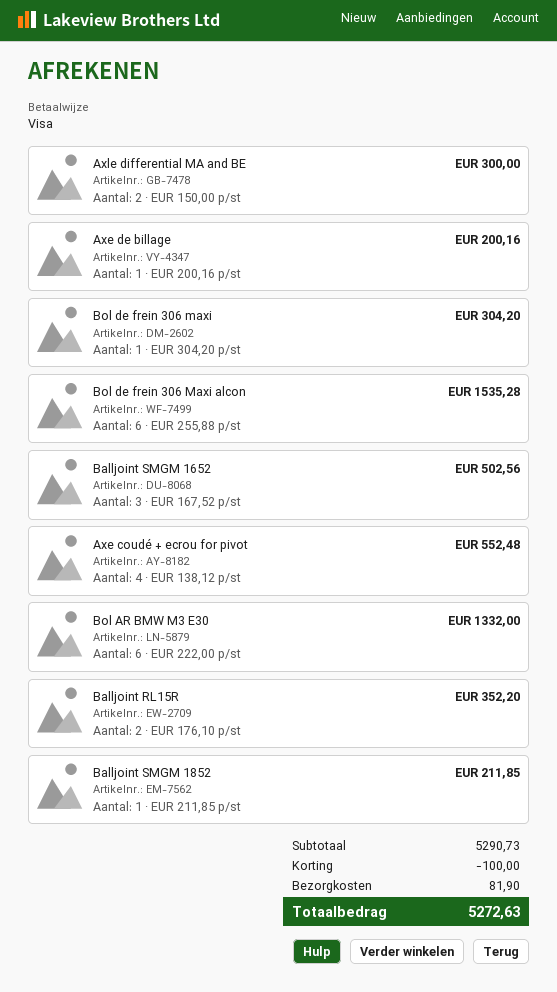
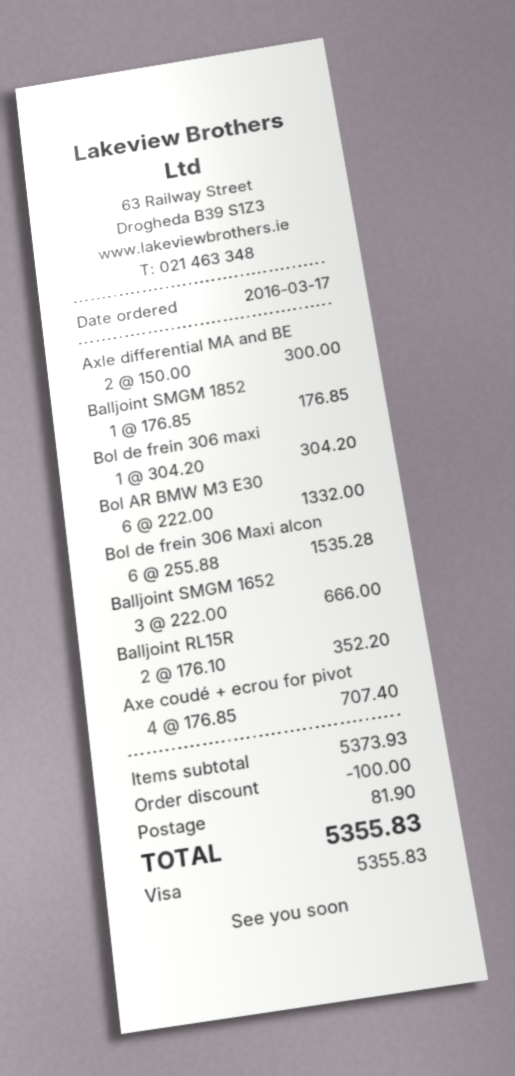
Axe de billage: 1 x 200.16 = 200.16 -> none
Balljoint SMGM 1652: 3 x 167.52 = 502.56 -> 3 x 222.00 = 666.00
Axe coudé + ecrou for pivot: 4 x 138.12 = 552.48 -> 4 x 176.85 = 707.40
Balljoint SMGM 1852: 1 x 211.85 = 211.85 -> 1 x 176.85 = 176.85
subtotal: 5290.73 -> 5373.93
total: 5272.63 -> 5355.83

